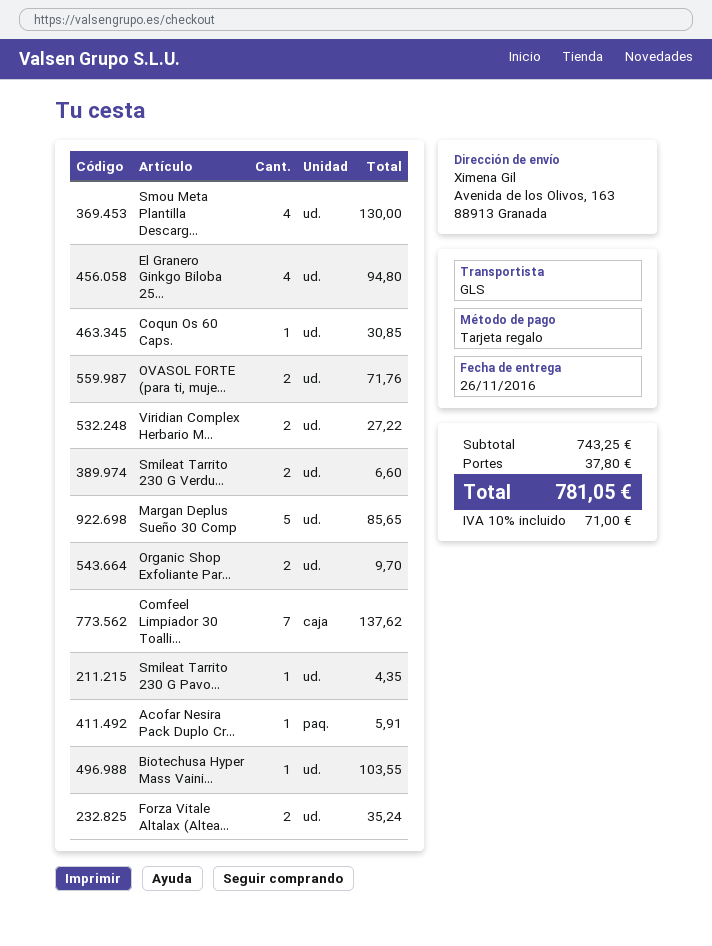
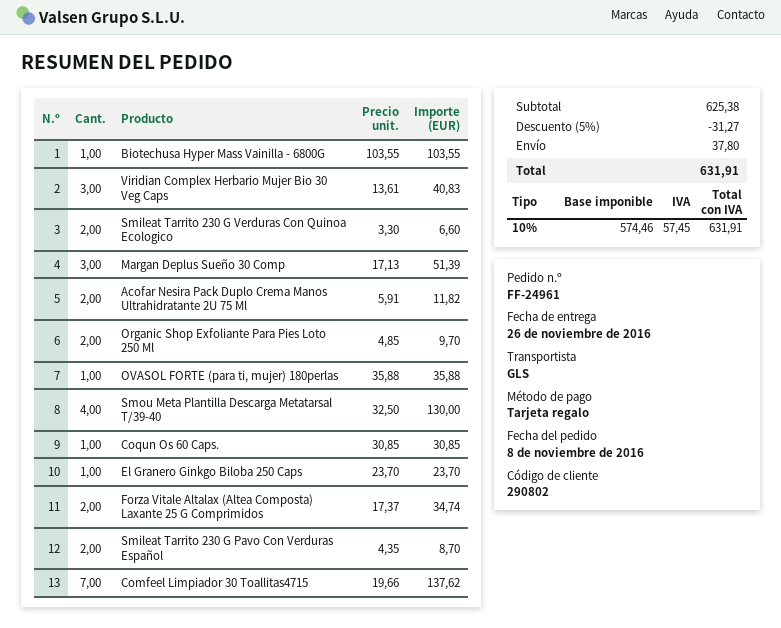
El Granero Ginkgo Biloba 25...: 4 for 94.80 -> 1 for 23.70
OVASOL FORTE (para ti, muje...: 2 for 71.76 -> 1 for 35.88
Viridian Complex Herbario M...: 2 for 27.22 -> 3 for 40.83
Margan Deplus Sueño 30 Comp: 5 for 85.65 -> 3 for 51.39
Smileat Tarrito 230 G Pavo...: 1 for 4.35 -> 2 for 8.70
Acofar Nesira Pack Duplo Cr...: 1 for 5.91 -> 2 for 11.82
Forza Vitale Altalax (Altea...: 2 for 35.24 -> 2 for 34.74
subtotal: 743.25 -> 625.38
discount: none -> 5% = 31.27
tax: 10% = 71.00 -> 10% = 57.45
total: 781.05 -> 631.91

